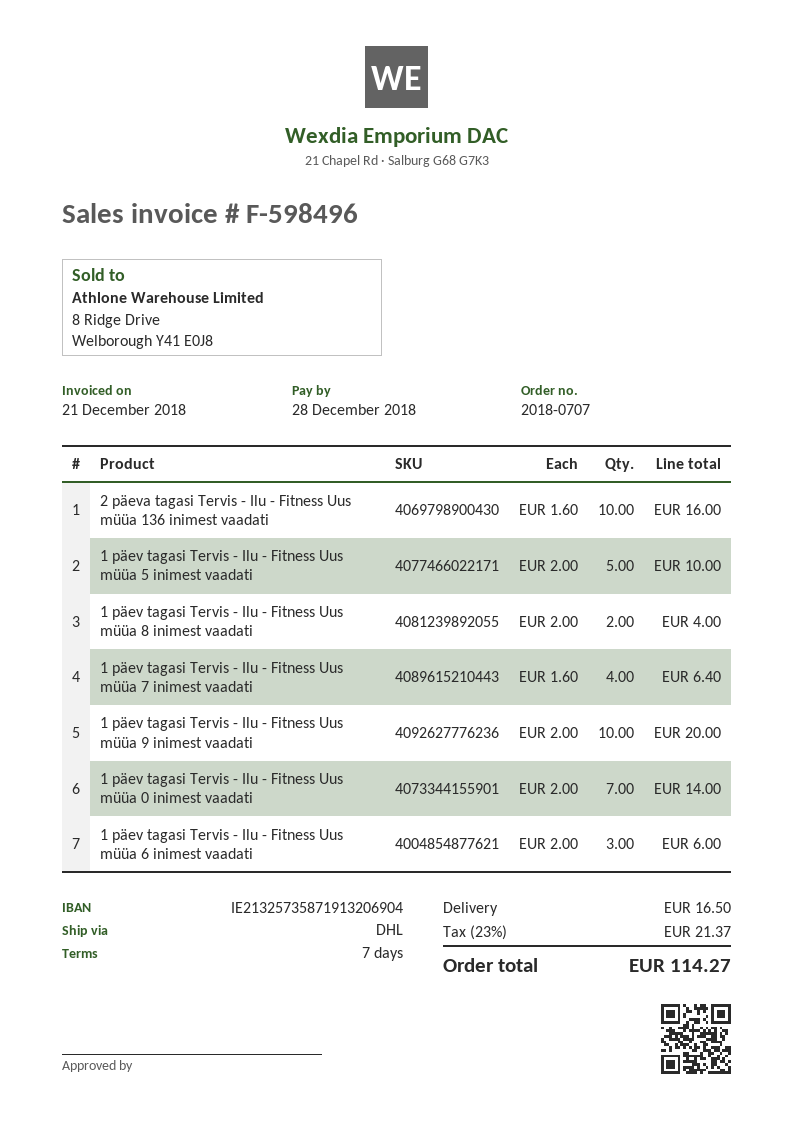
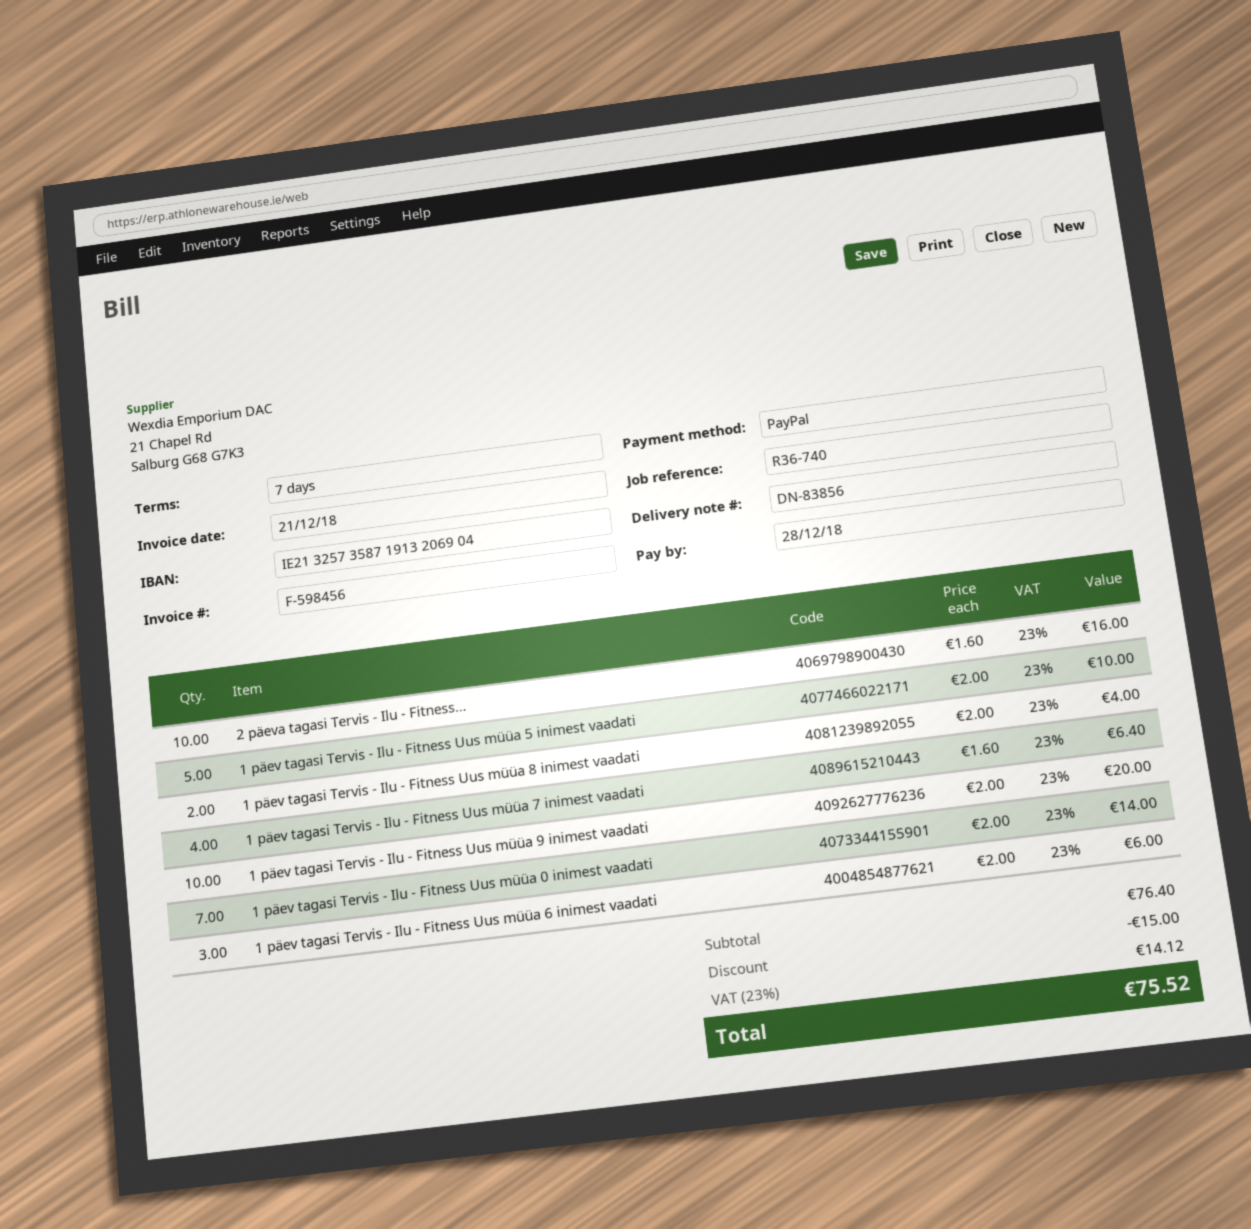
invoice number: F-598496 -> F-598456
discount: none -> 15.00
shipping: 16.50 -> none
tax: 23% = 21.37 -> 23% = 14.12
total: 114.27 -> 75.52

